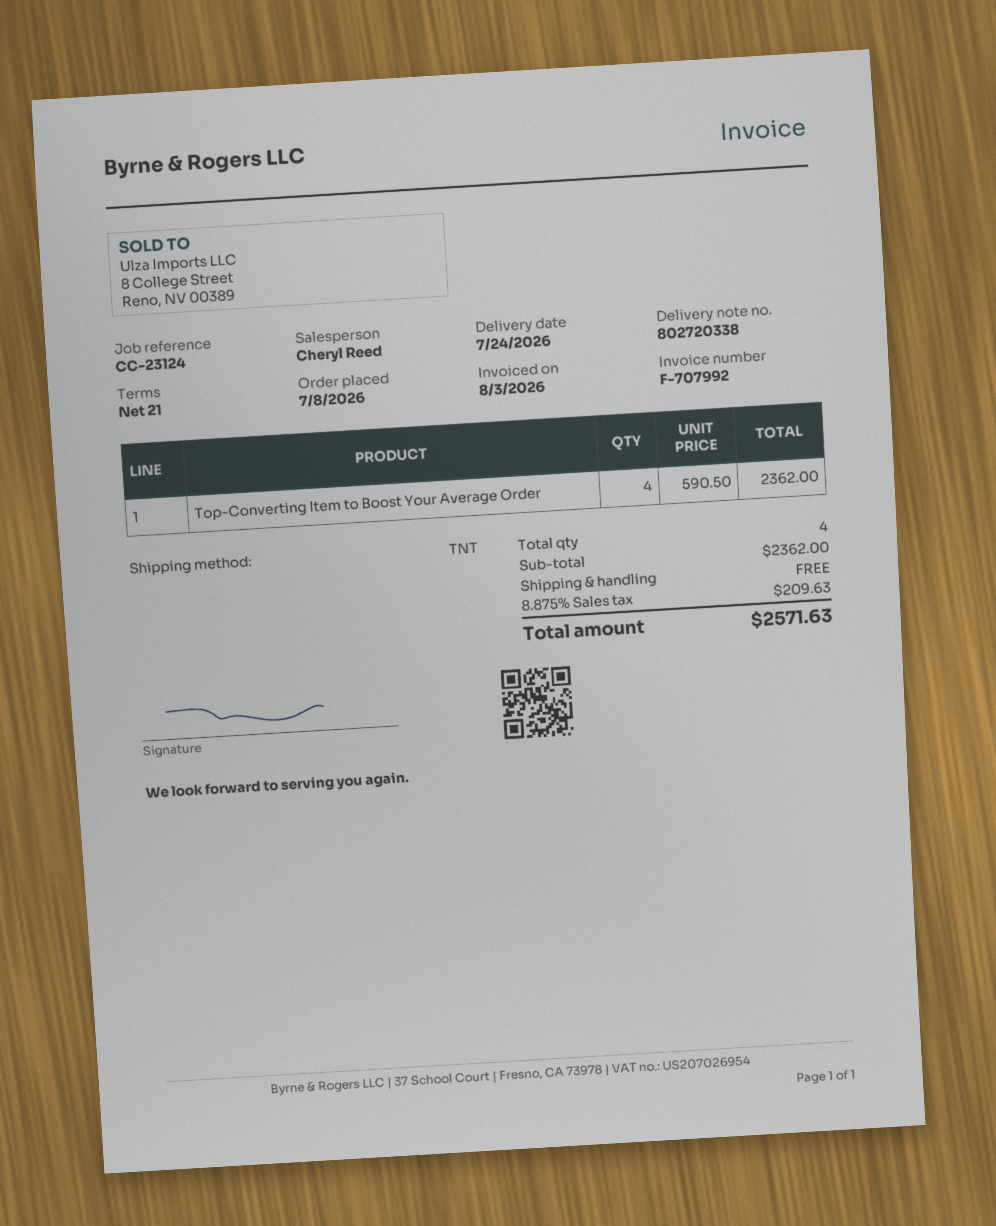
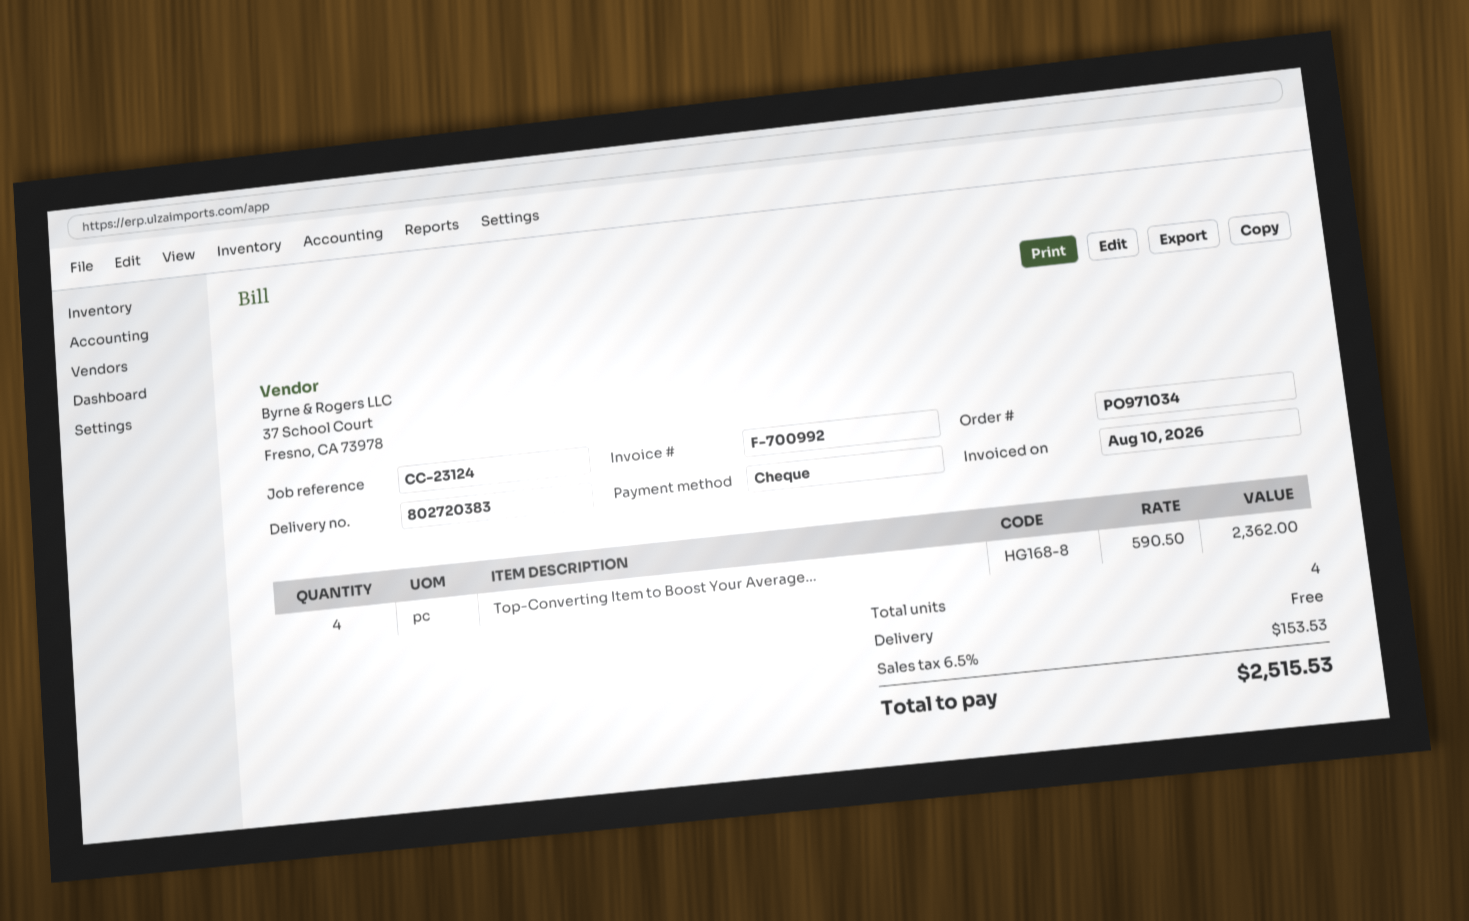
delivery note number: 802720338 -> 802720383
invoice number: F-707992 -> F-700992
invoice date: 2026-08-03 -> 2026-08-10
tax: 8.875% = 209.63 -> 6.5% = 153.53
total: 2571.63 -> 2515.53

